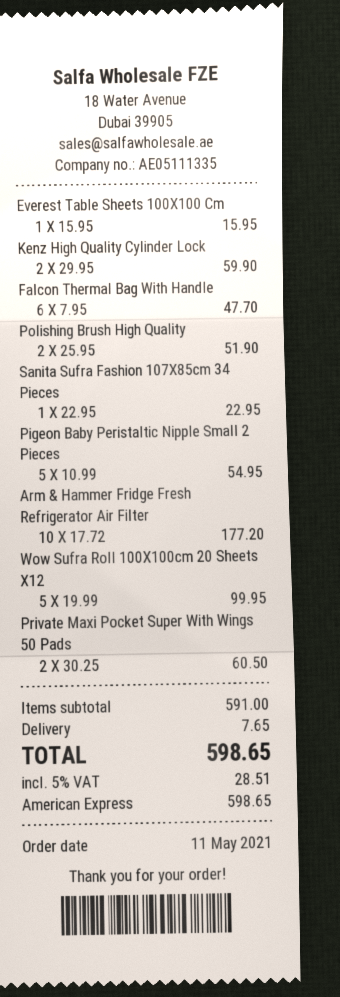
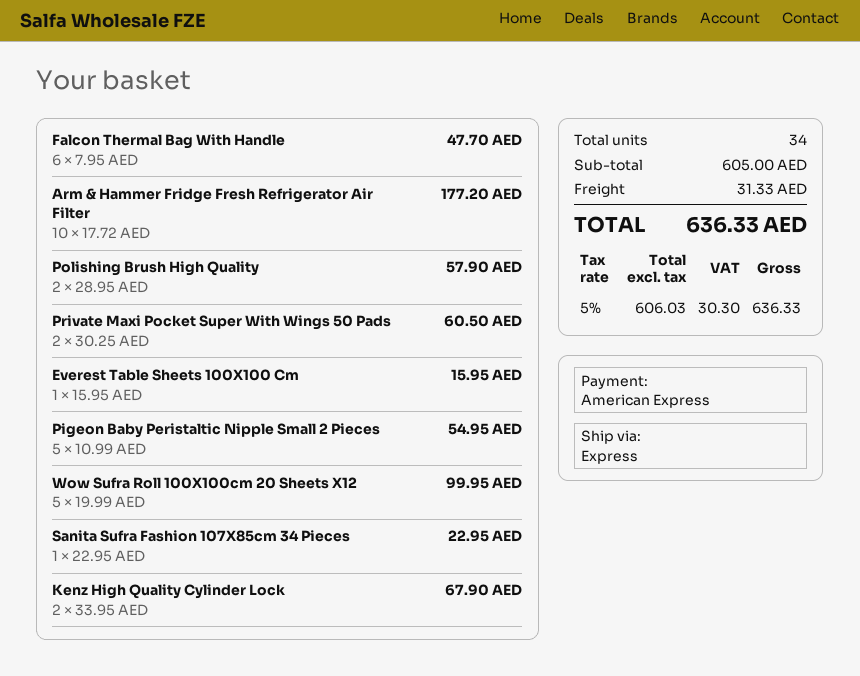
Kenz High Quality Cylinder Lock: 2 x 29.95 = 59.90 -> 2 x 33.95 = 67.90
Polishing Brush High Quality: 2 x 25.95 = 51.90 -> 2 x 28.95 = 57.90
subtotal: 591.00 -> 605.00
shipping: 7.65 -> 31.33
tax: 5% = 28.51 -> 5% = 30.30
total: 598.65 -> 636.33

